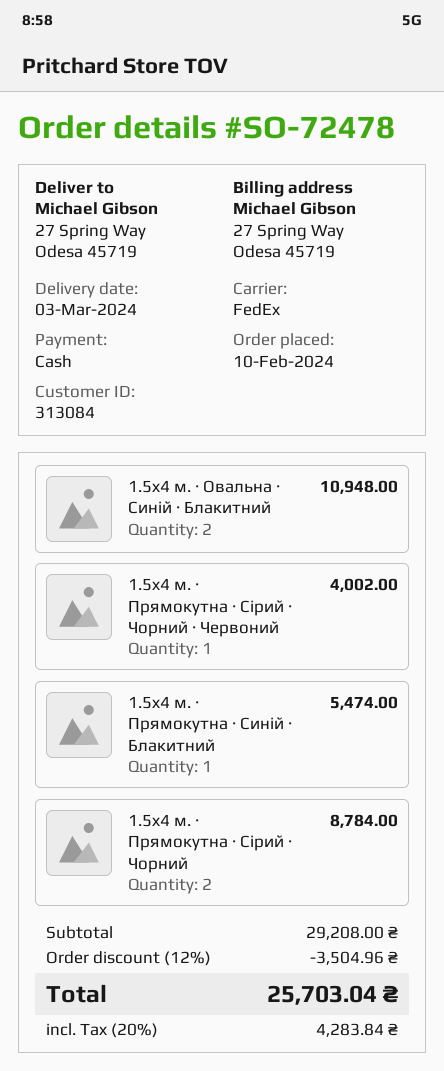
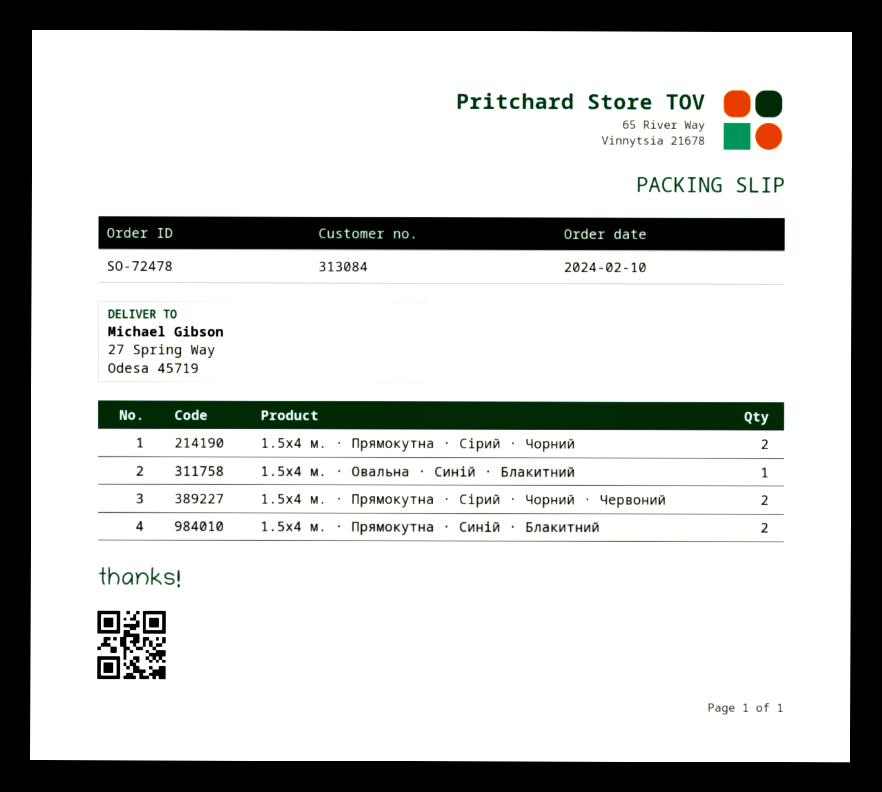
1.5x4 м. · Овальна · Синій · Блакитний: 2 -> 1
1.5x4 м. · Прямокутна · Сірий · Чорний · Червоний: 1 -> 2
1.5x4 м. · Прямокутна · Синій · Блакитний: 1 -> 2

